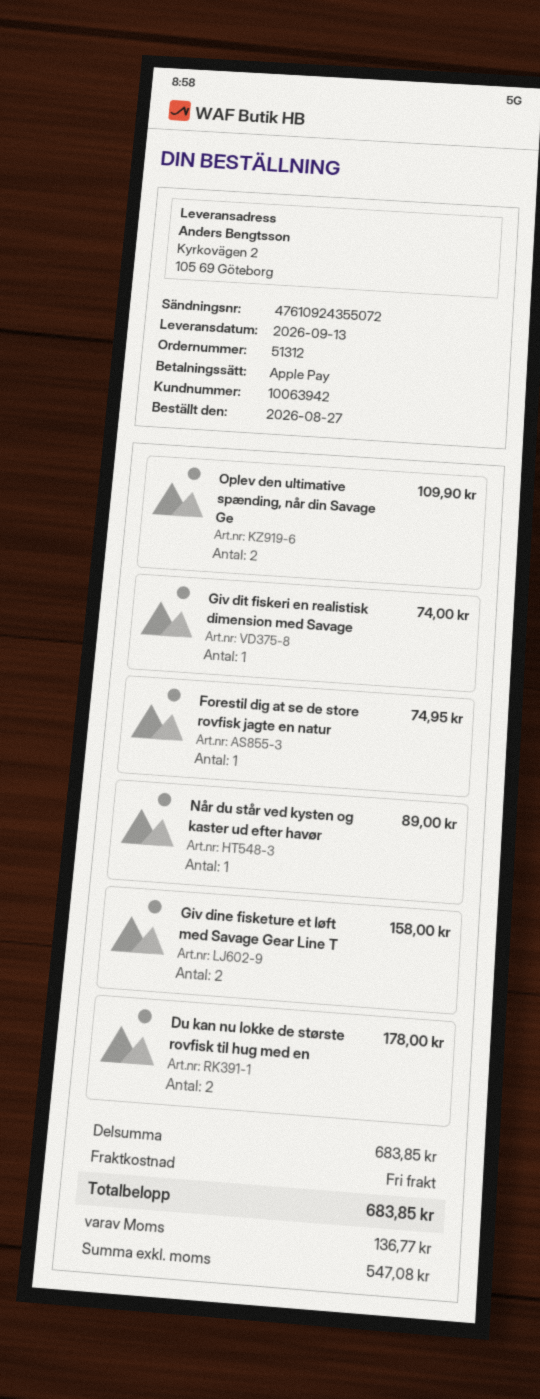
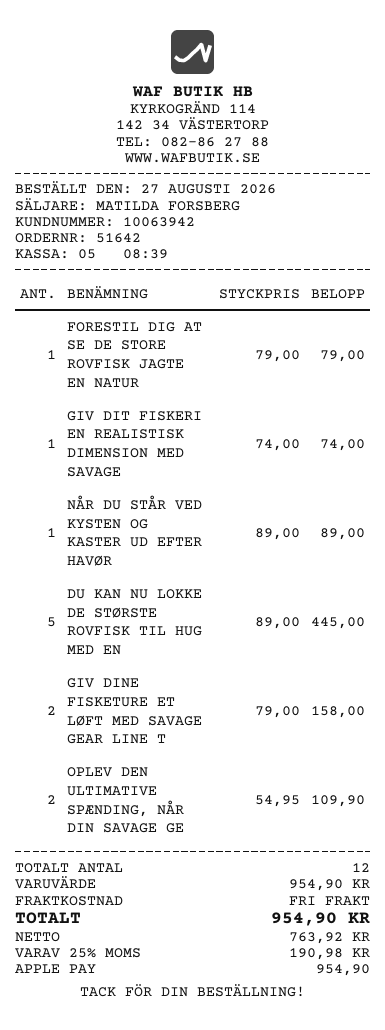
order number: 51312 -> 51642
Forestil dig at se de store rovfisk jagte en natur: 1 for 74.95 -> 1 for 79.00
Du kan nu lokke de største rovfisk til hug med en: 2 for 178.00 -> 5 for 445.00
subtotal: 683.85 -> 954.90
net: 547.08 -> 763.92
tax: 136.77 -> 190.98
total: 683.85 -> 954.90

